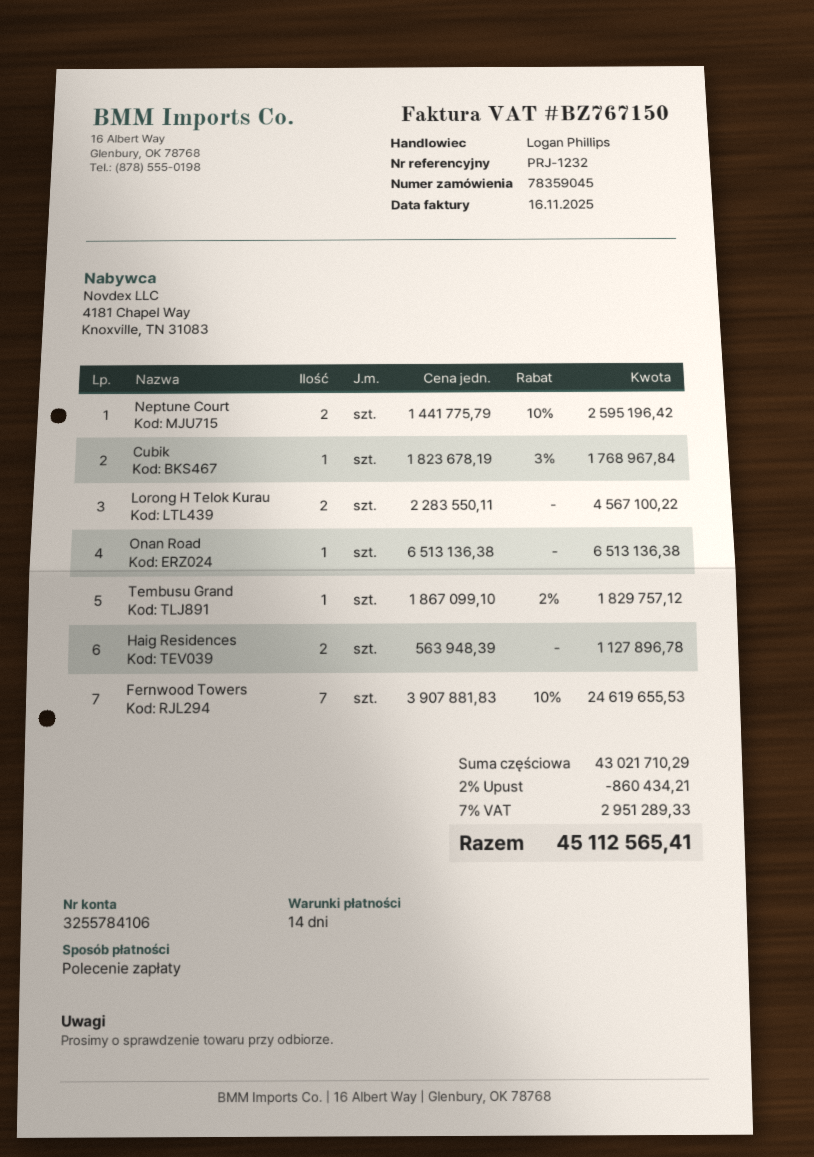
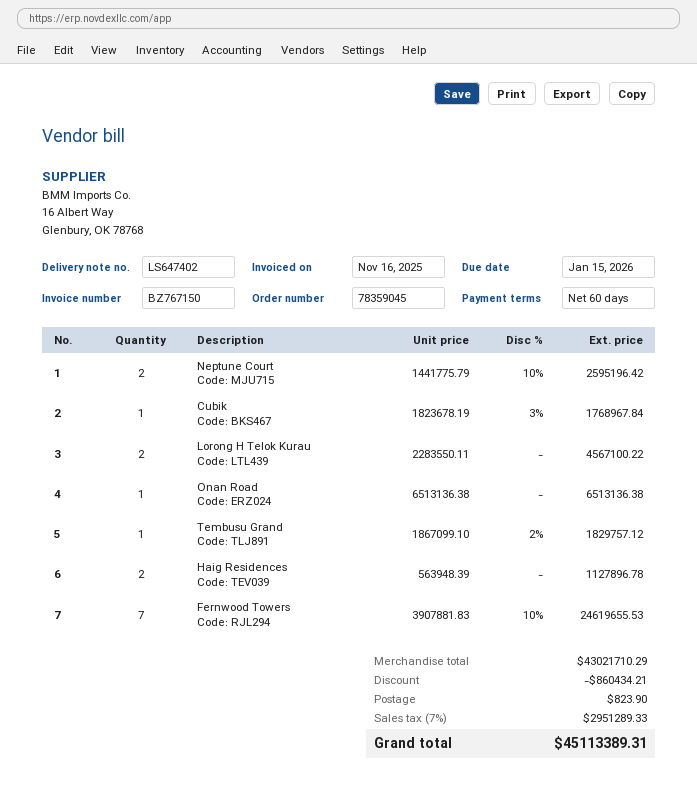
payment terms: 14 days -> 60 days
shipping: none -> 823.90
total: 45112565.41 -> 45113389.31

